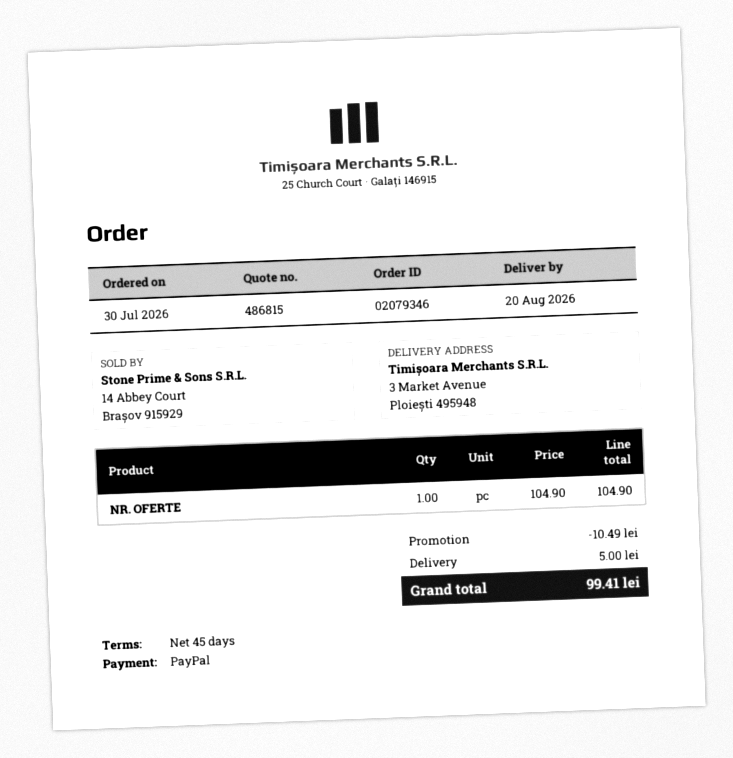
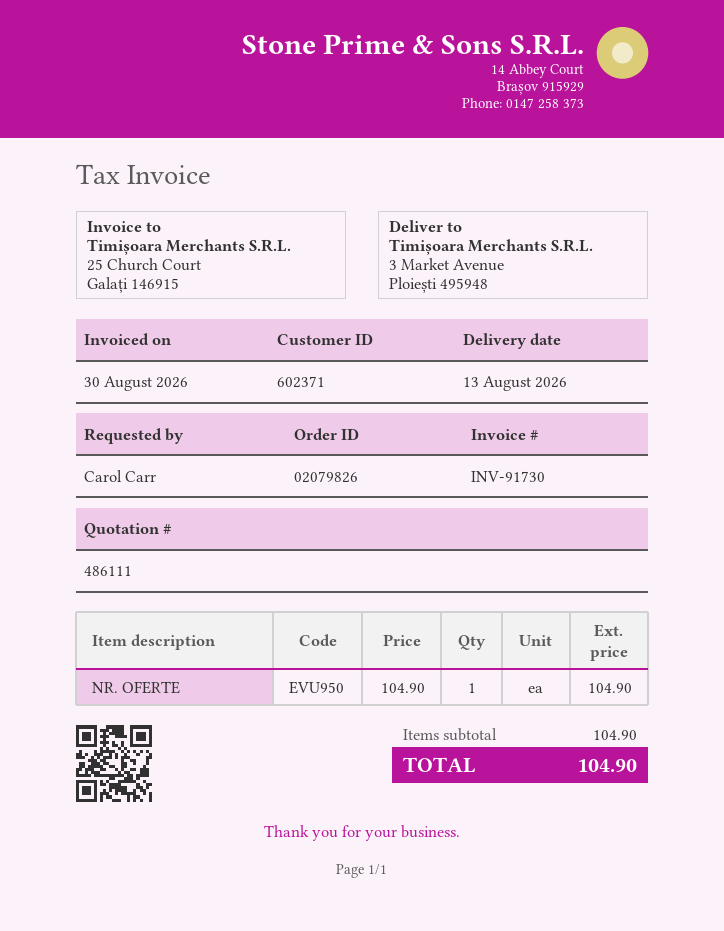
quote number: 486815 -> 486111
order number: 02079346 -> 02079826
delivery date: 2026-08-20 -> 2026-08-13
discount: 10.49 -> none
shipping: 5.00 -> none
total: 99.41 -> 104.90

